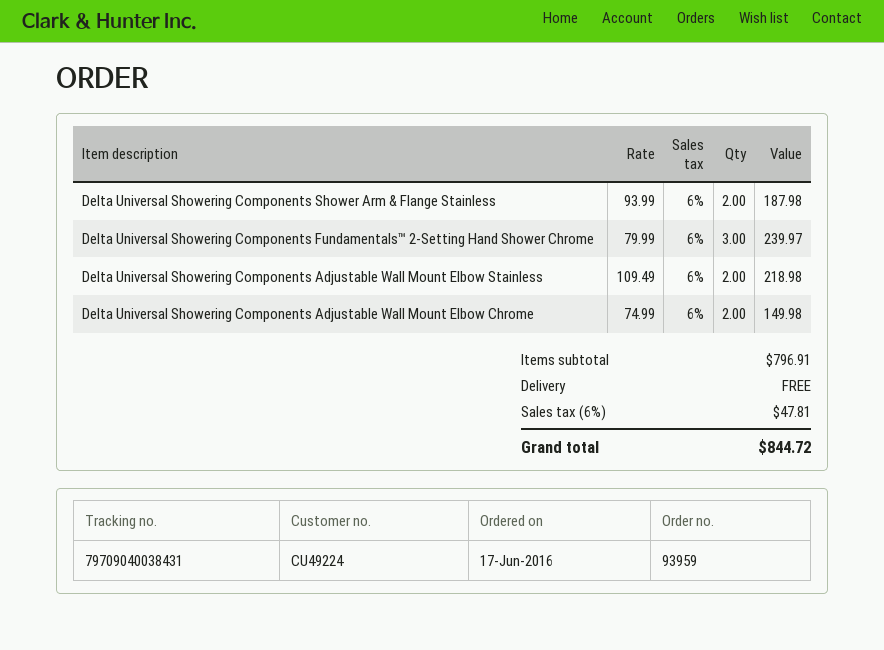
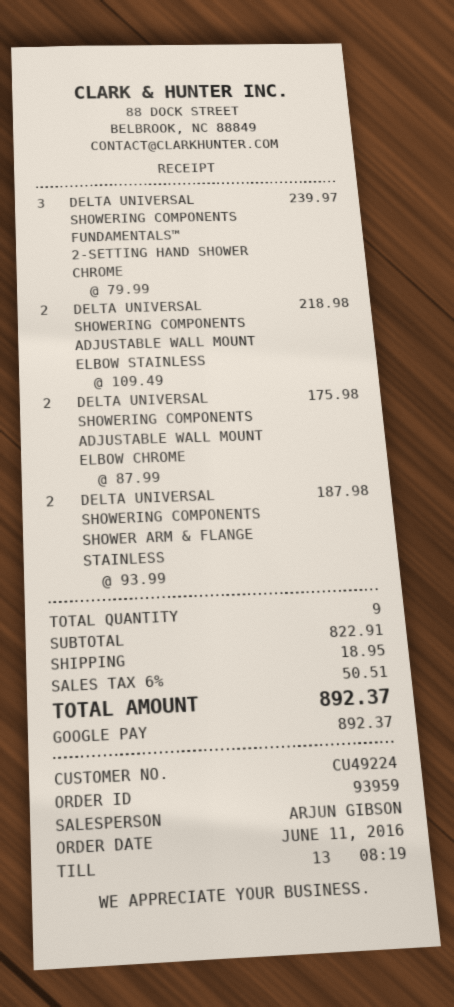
order date: 2016-06-17 -> 2016-06-11
Delta Universal Showering Components Adjustable Wall Mount Elbow Chrome: 2 x 74.99 = 149.98 -> 2 x 87.99 = 175.98
subtotal: 796.91 -> 822.91
shipping: 0.00 -> 18.95
tax: 6% = 47.81 -> 6% = 50.51
total: 844.72 -> 892.37

